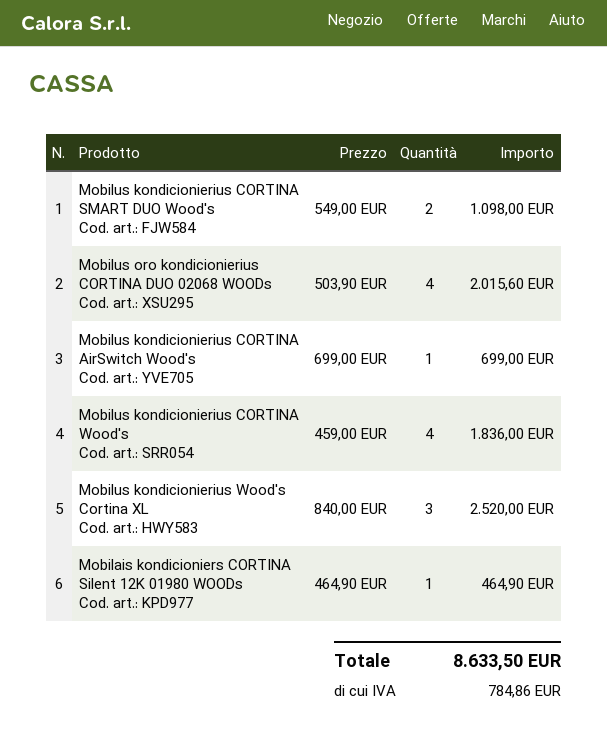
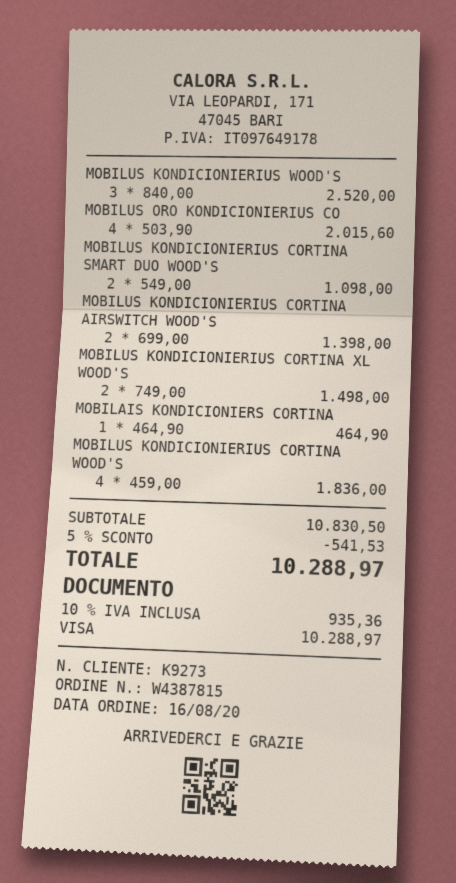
Mobilus kondicionierius CORTINA AirSwitch Wood's: 1 x 699.00 = 699.00 -> 2 x 699.00 = 1398.00
MOBILUS KONDICIONIERIUS CORTINA XL WOOD'S: none -> 2 x 749.00 = 1498.00
discount: none -> 5% = 541.53
tax: 784.86 -> 935.36
total: 8633.50 -> 10288.97

